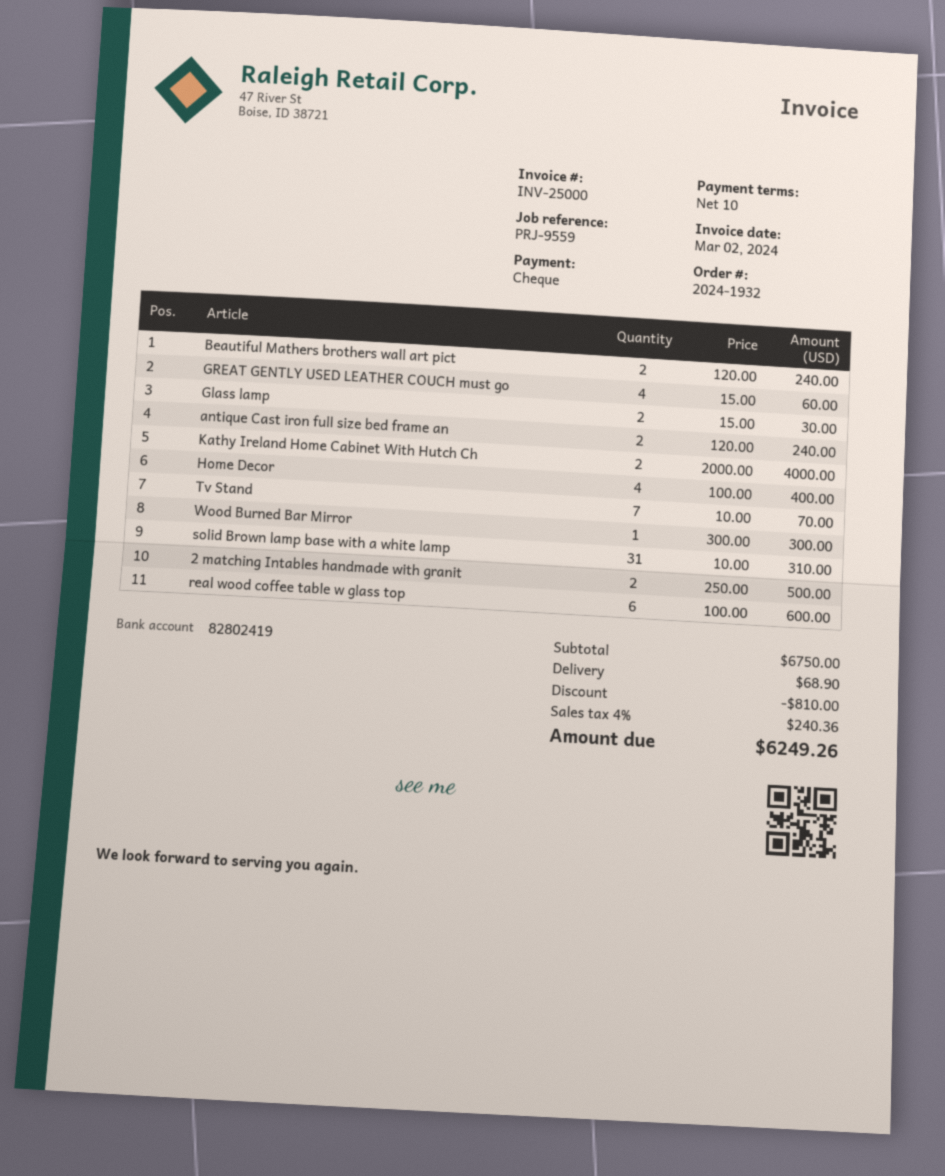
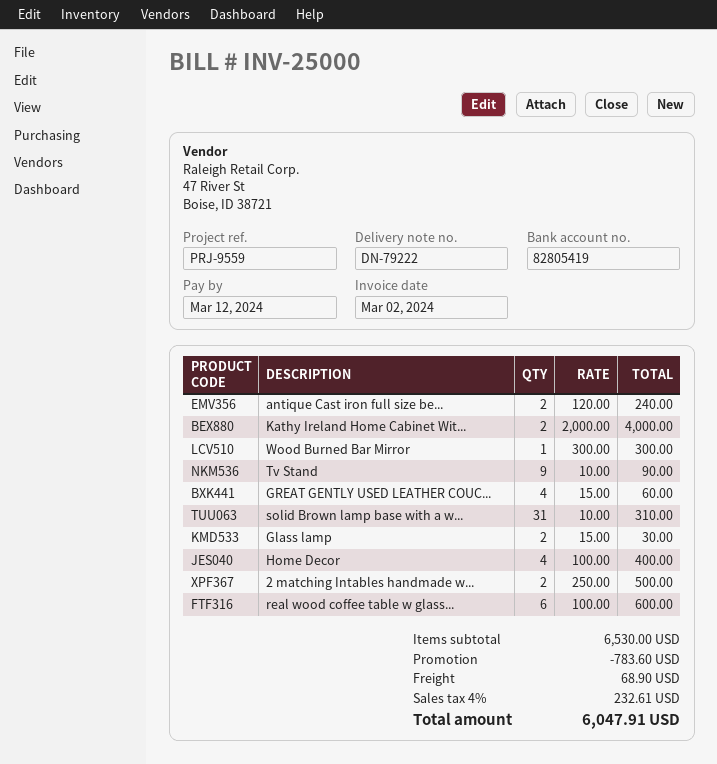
bank account: 82802419 -> 82805419
Beautiful Mathers brothers wall art pict: 2 x 120.00 = 240.00 -> none
Tv Stand: 7 x 10.00 = 70.00 -> 9 x 10.00 = 90.00
subtotal: 6750.00 -> 6530.00
discount: 810.00 -> 783.60
tax: 4% = 240.36 -> 4% = 232.61
total: 6249.26 -> 6047.91

